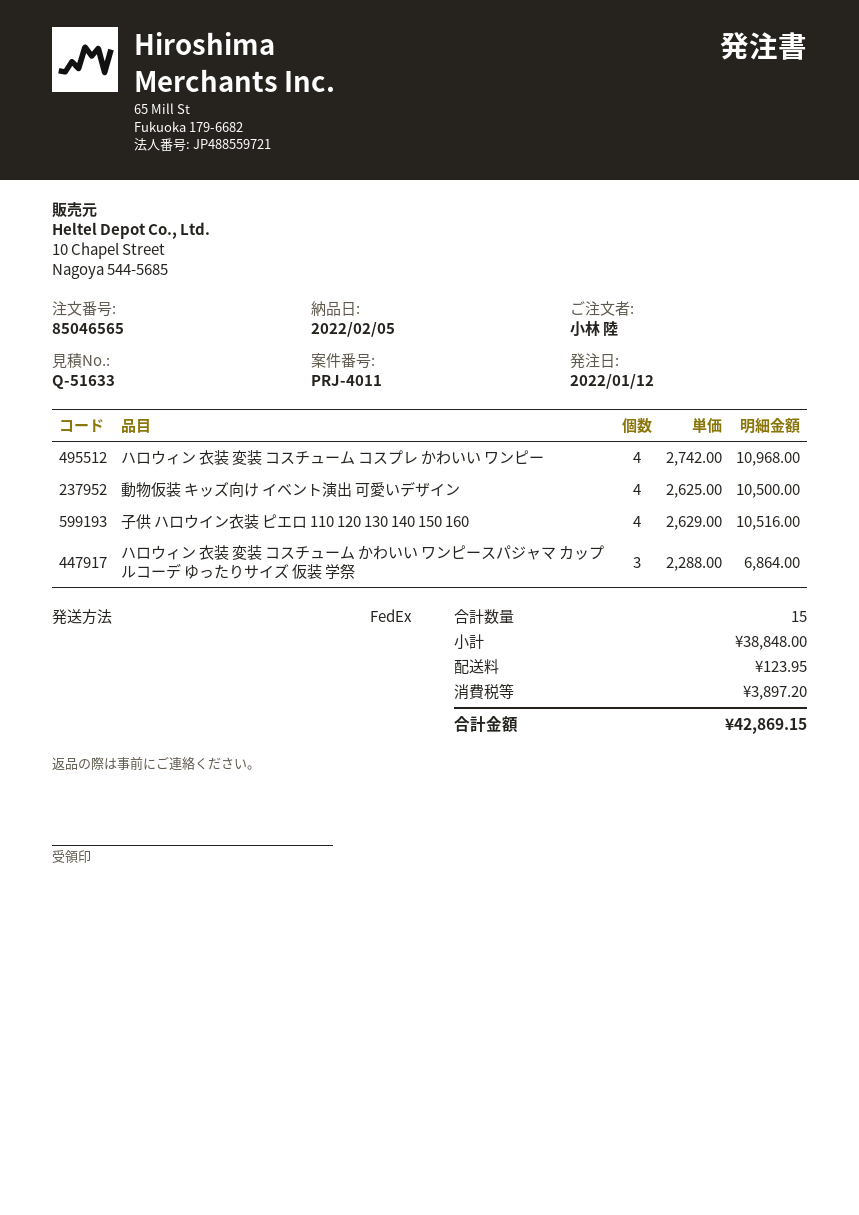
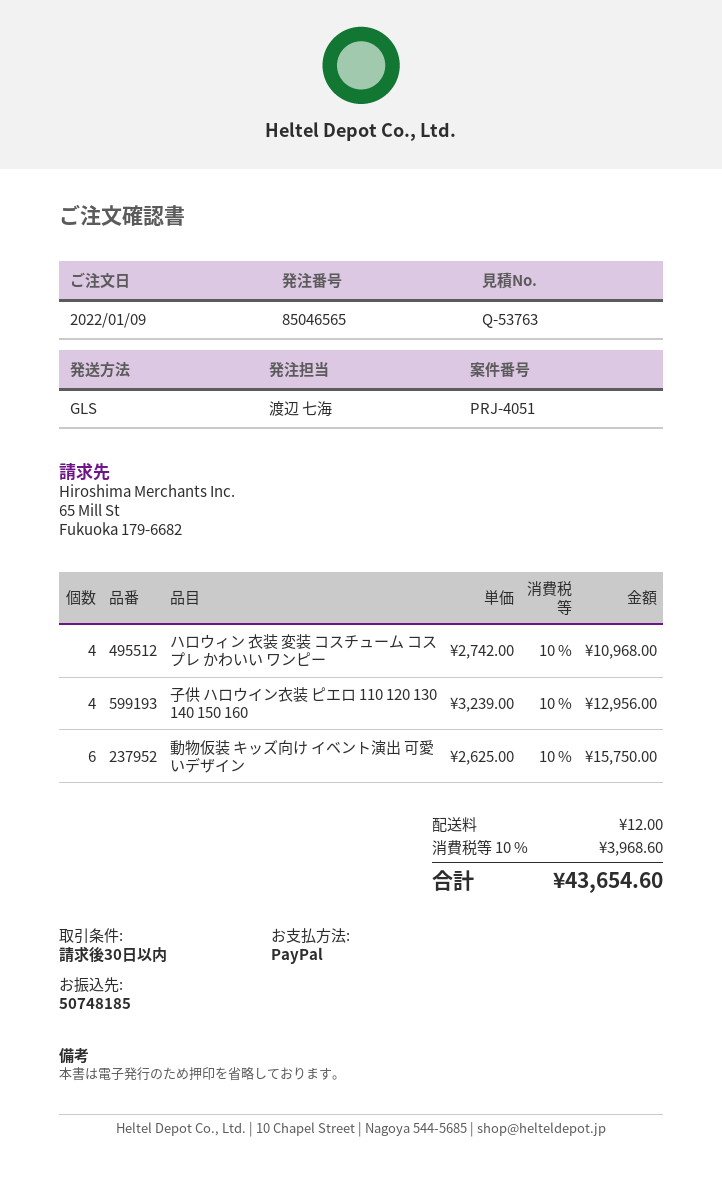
quote number: Q-51633 -> Q-53763
order date: 2022-01-12 -> 2022-01-09
reference: PRJ-4011 -> PRJ-4051
ordered by: 小林 陸 -> 渡辺 七海
shipping method: FedEx -> GLS
動物仮装 キッズ向け イベント演出 可愛いデザイン: 4 x 2625.00 = 10500.00 -> 6 x 2625.00 = 15750.00
子供 ハロウイン衣装 ピエロ 110 120 130 140 150 160: 4 x 2629.00 = 10516.00 -> 4 x 3239.00 = 12956.00
ハロウィン 衣装 変装 コスチューム かわいい ワンピースパジャマ カップルコーデ ゆったりサイズ 仮装 学祭: 3 x 2288.00 = 6864.00 -> none
shipping: 123.95 -> 12.00
tax: 3897.20 -> 3968.60
total: 42869.15 -> 43654.60

